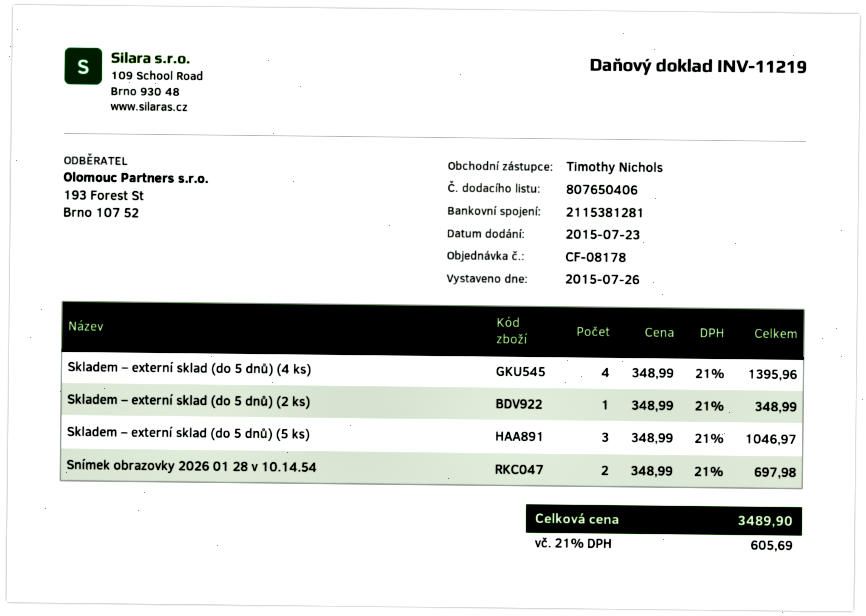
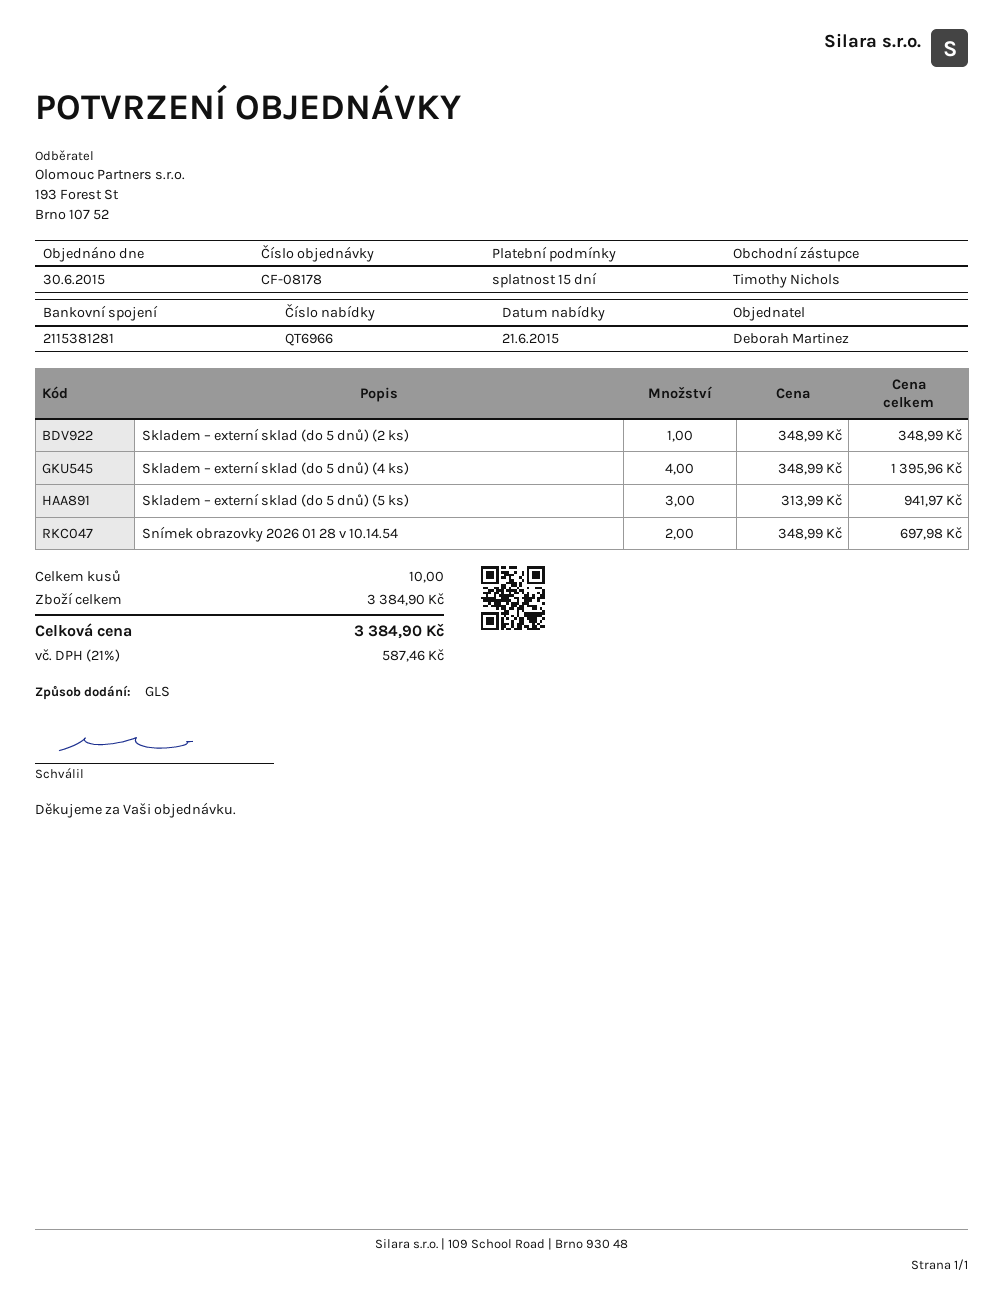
Skladem – externí sklad (do 5 dnů) (5 ks): 3 x 348.99 = 1046.97 -> 3 x 313.99 = 941.97
tax: 21% = 605.69 -> 21% = 587.46
total: 3489.90 -> 3384.90

